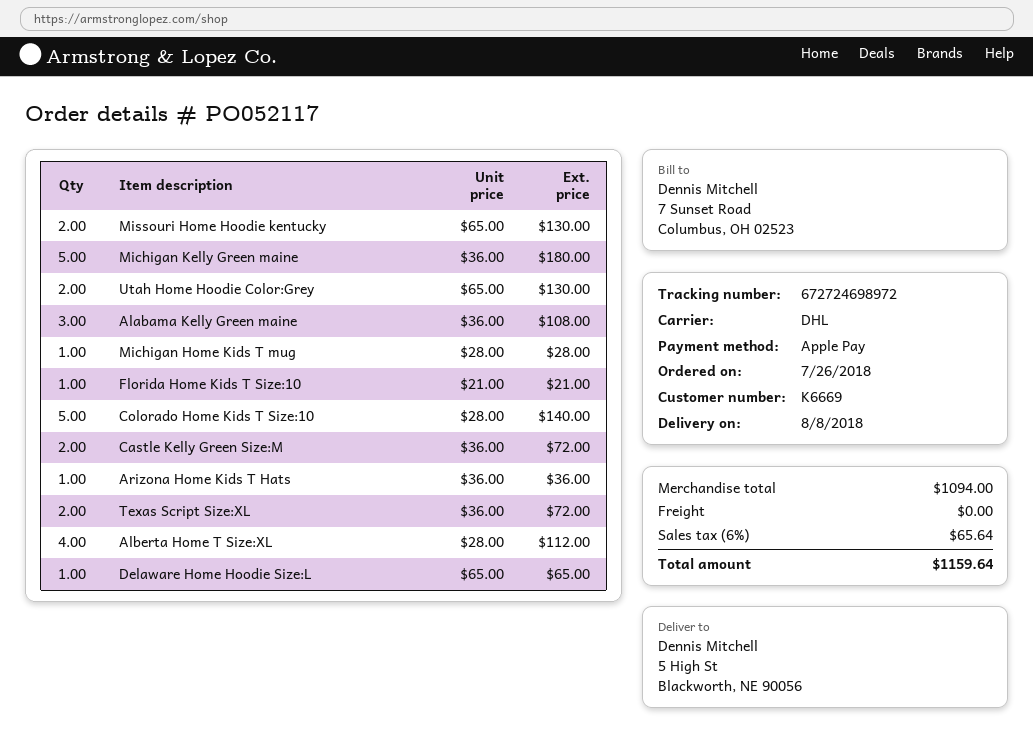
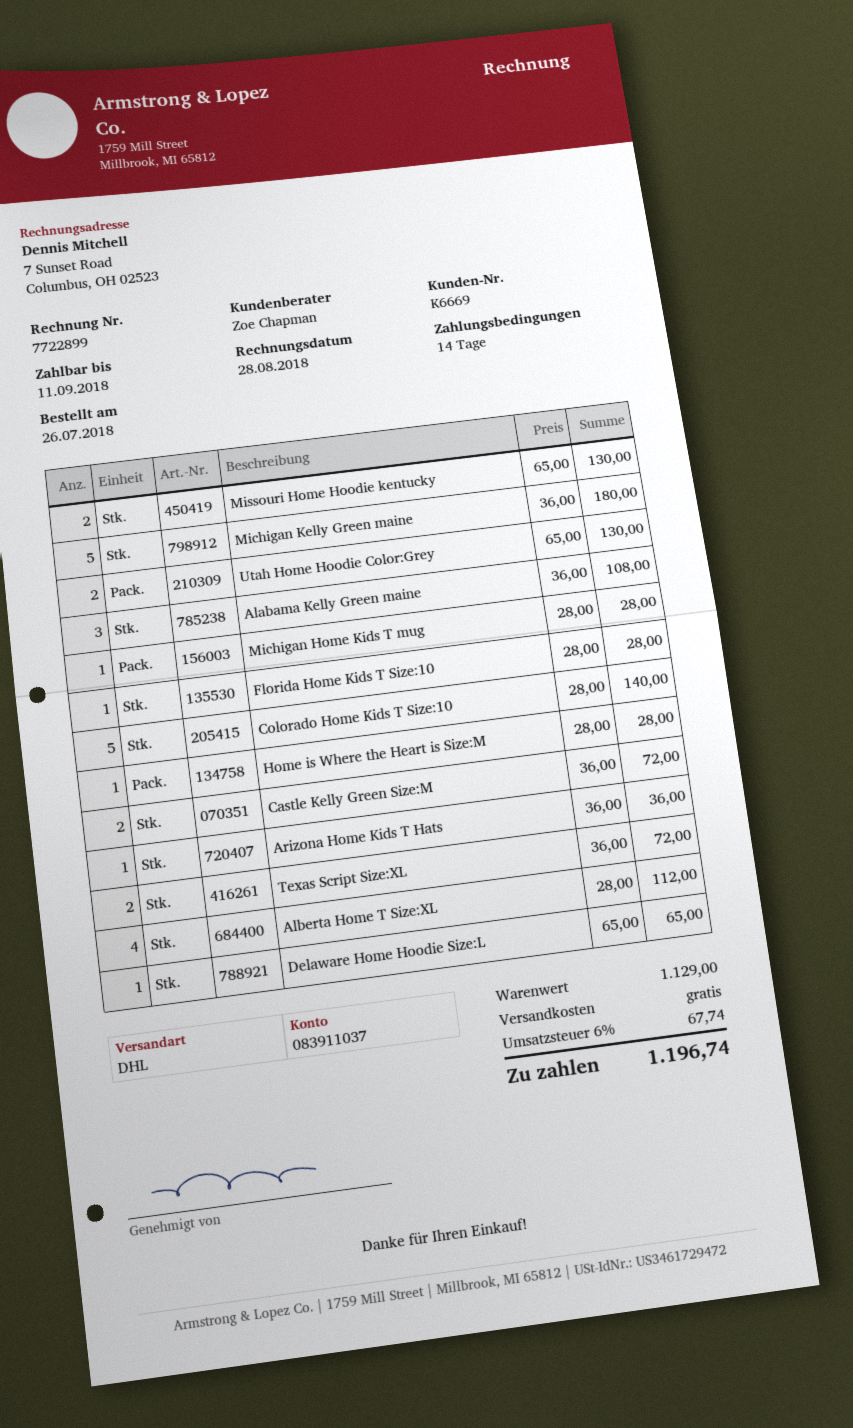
Florida Home Kids T Size:10: 1 x 21.00 = 21.00 -> 1 x 28.00 = 28.00
Home is Where the Heart is Size:M: none -> 1 x 28.00 = 28.00
subtotal: 1094.00 -> 1129.00
tax: 6% = 65.64 -> 6% = 67.74
total: 1159.64 -> 1196.74

